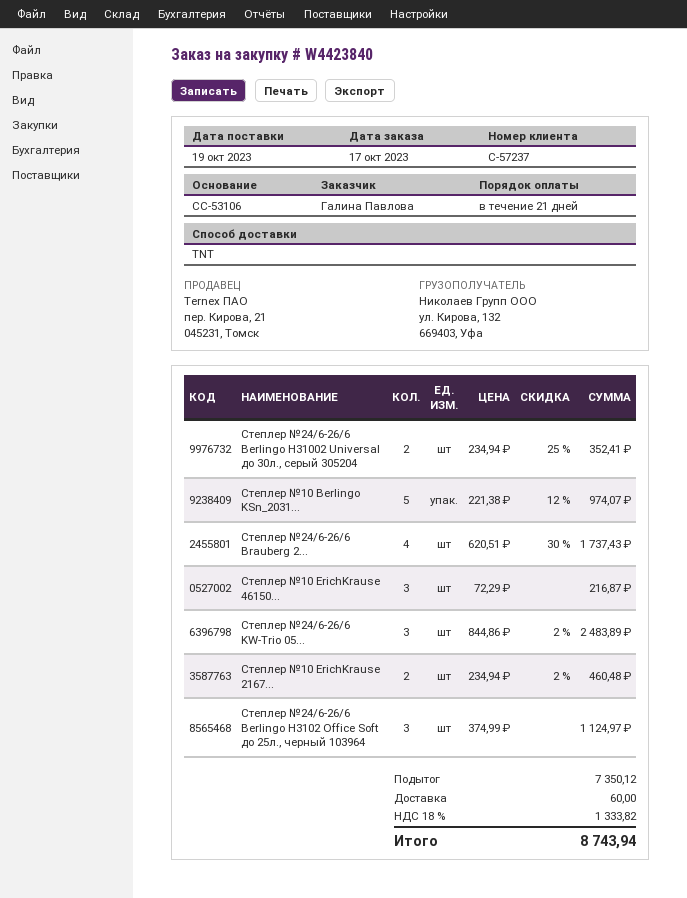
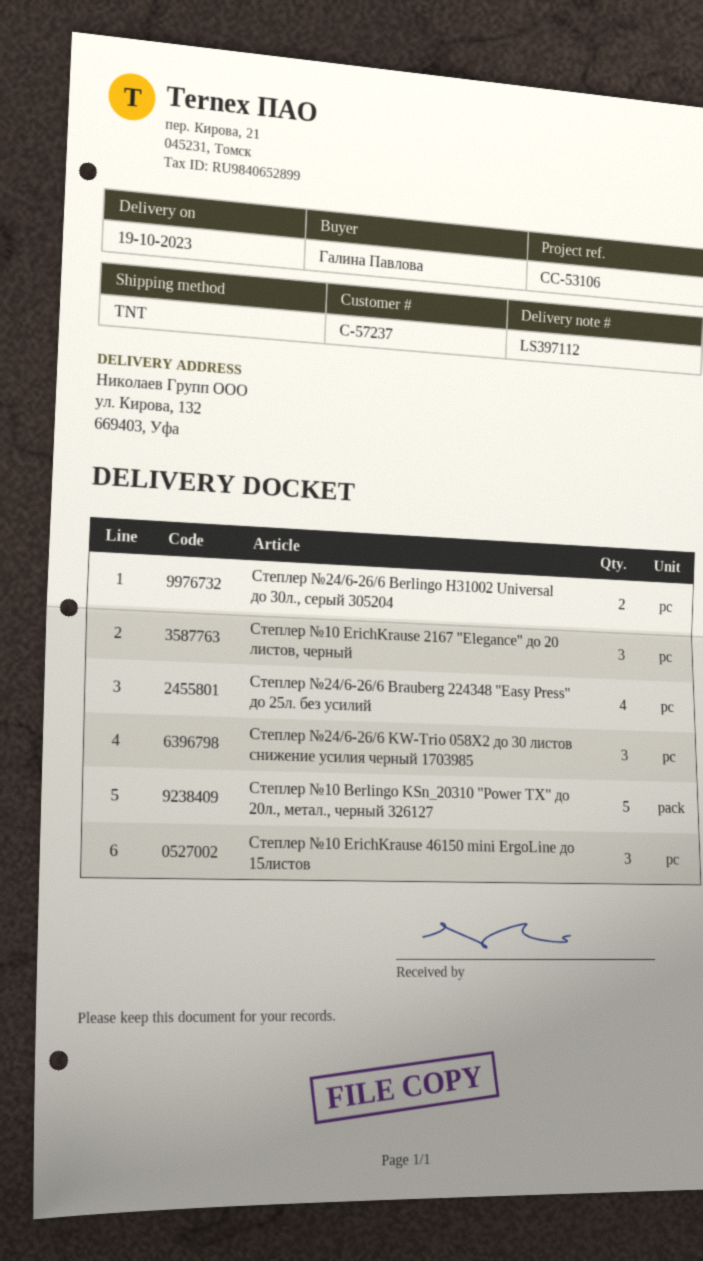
Степлер №10 ErichKrause 2167...: 2 -> 3
Степлер №24/6-26/6 Berlingo H3102 Office Soft до 25л., черный 103964: 3 -> none

